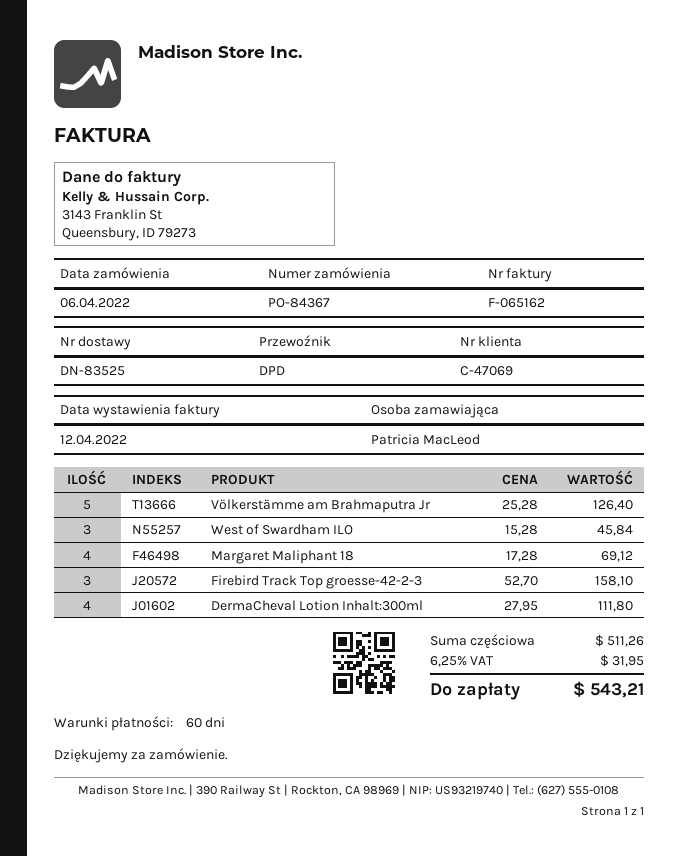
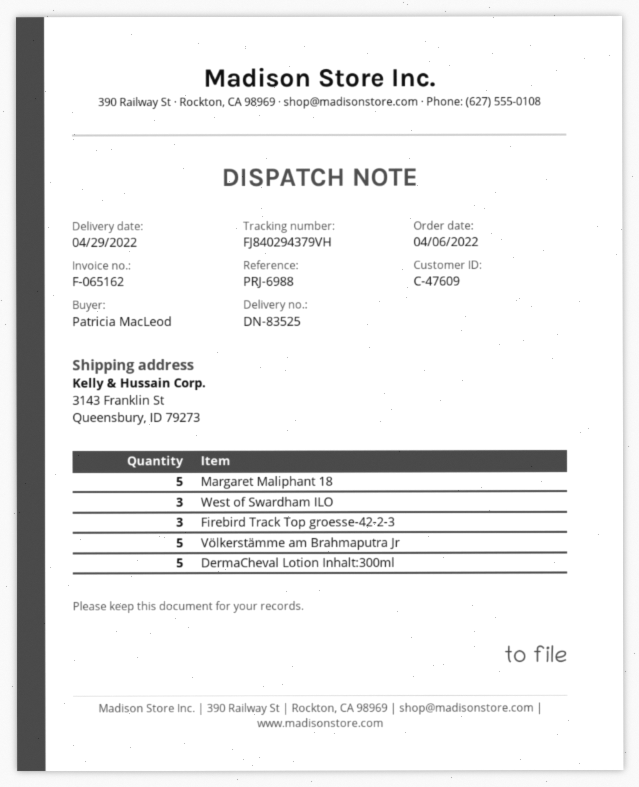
customer number: C-47069 -> C-47609
Margaret Maliphant 18: 4 -> 5
DermaCheval Lotion Inhalt:300ml: 4 -> 5

